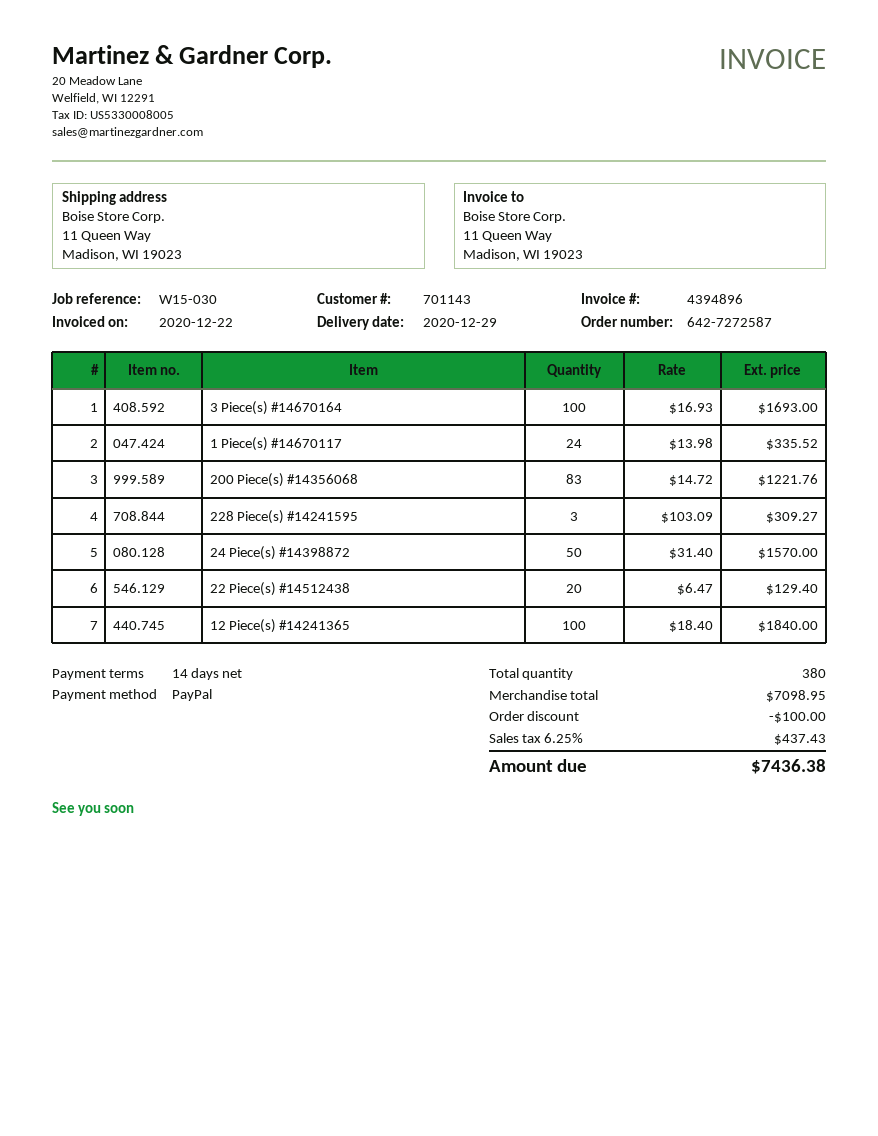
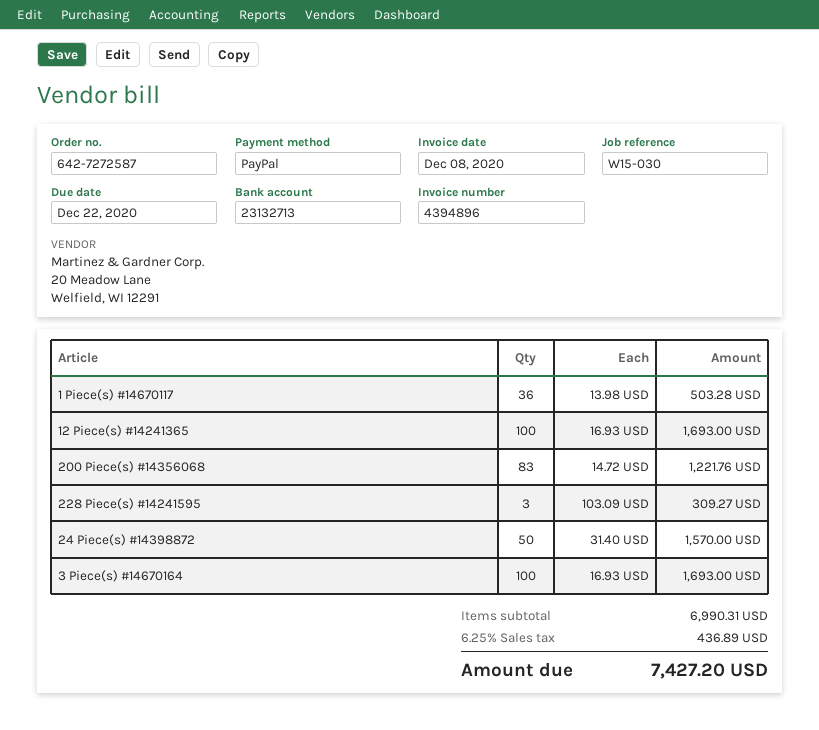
invoice date: 2020-12-22 -> 2020-12-08
1 Piece(s) #14670117: 24 x 13.98 = 335.52 -> 36 x 13.98 = 503.28
22 Piece(s) #14512438: 20 x 6.47 = 129.40 -> none
12 Piece(s) #14241365: 100 x 18.40 = 1840.00 -> 100 x 16.93 = 1693.00
subtotal: 7098.95 -> 6990.31
discount: 100.00 -> none
tax: 6.25% = 437.43 -> 6.25% = 436.89
total: 7436.38 -> 7427.20

